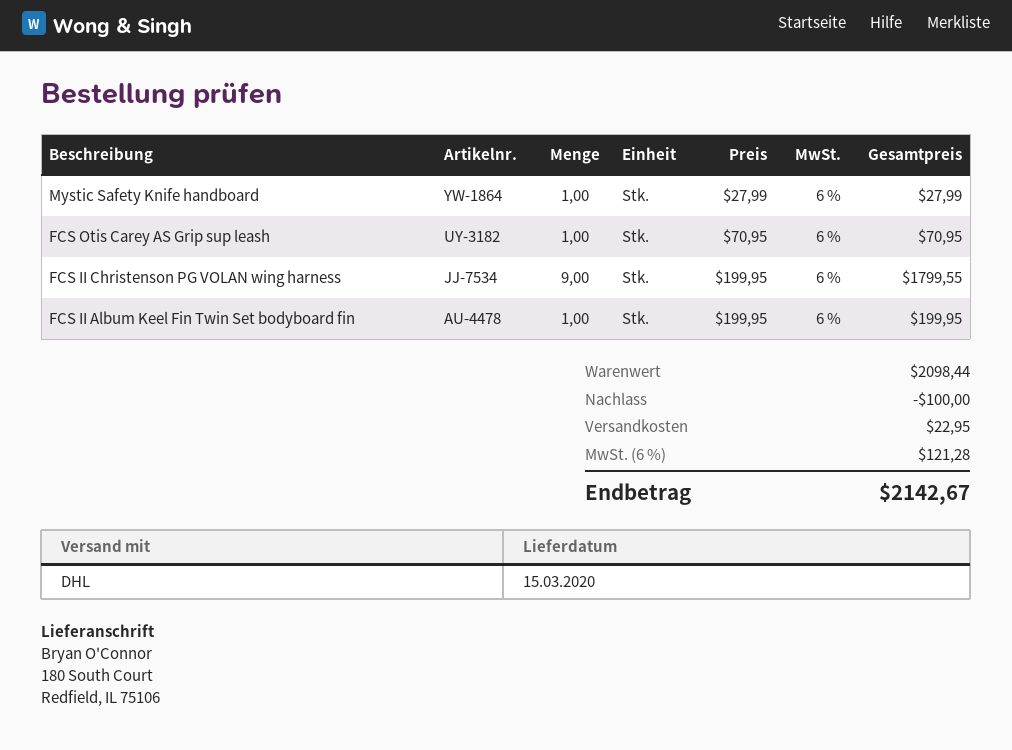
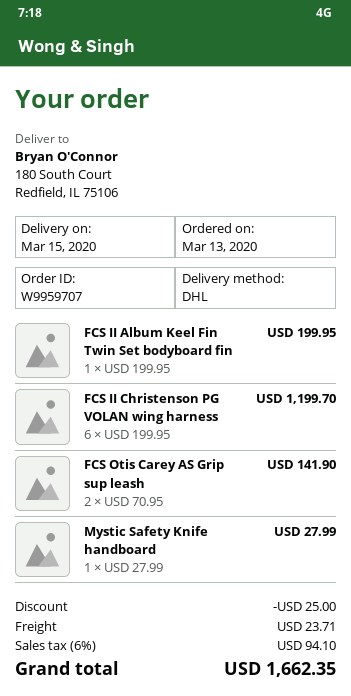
FCS Otis Carey AS Grip sup leash: 1 x 70.95 = 70.95 -> 2 x 70.95 = 141.90
FCS II Christenson PG VOLAN wing harness: 9 x 199.95 = 1799.55 -> 6 x 199.95 = 1199.70
discount: 100.00 -> 25.00
shipping: 22.95 -> 23.71
tax: 6% = 121.28 -> 6% = 94.10
total: 2142.67 -> 1662.35

